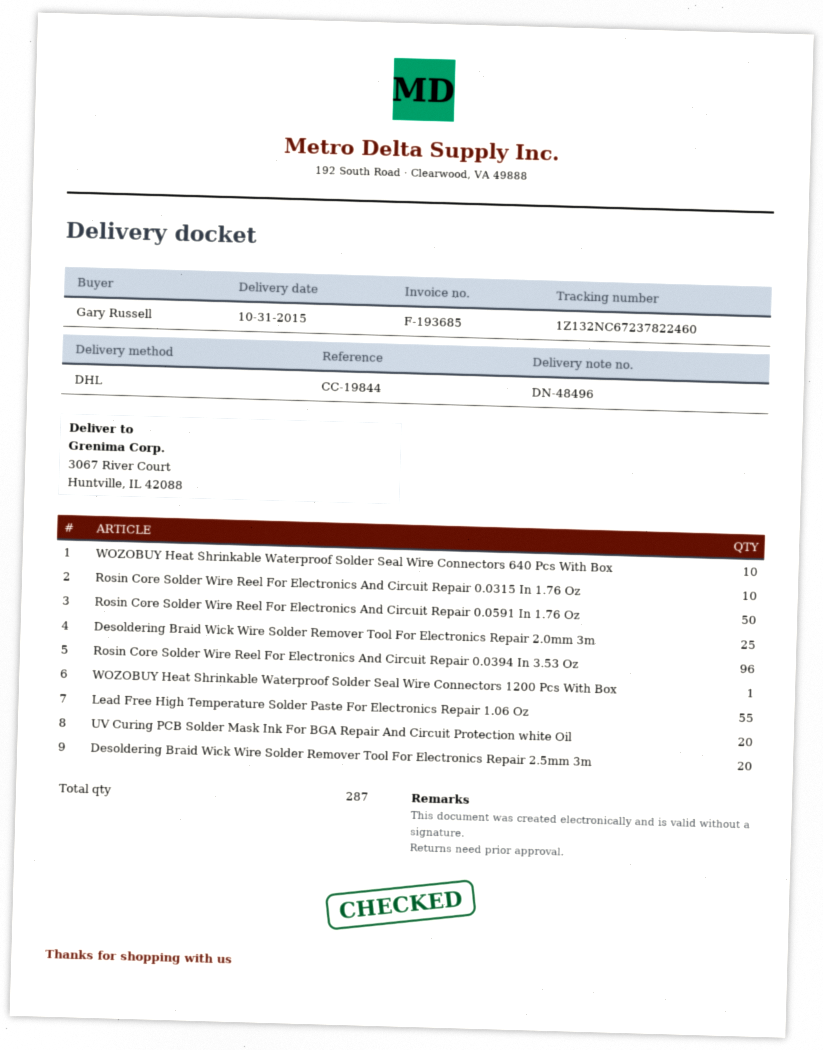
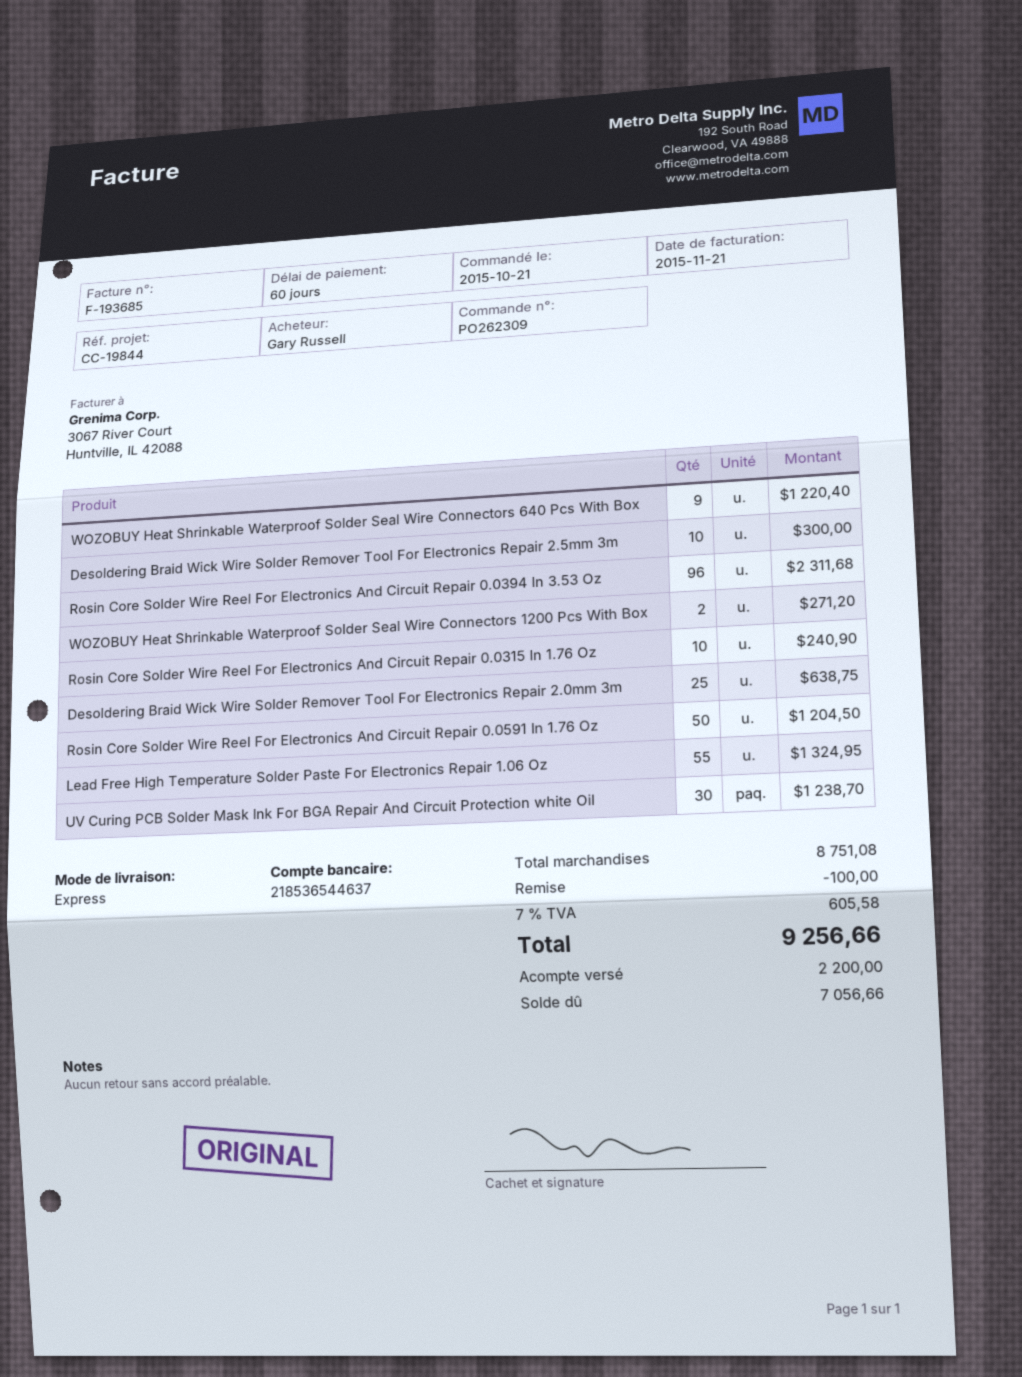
shipping method: DHL -> express
WOZOBUY Heat Shrinkable Waterproof Solder Seal Wire Connectors 640 Pcs With Box: 10 -> 9
WOZOBUY Heat Shrinkable Waterproof Solder Seal Wire Connectors 1200 Pcs With Box: 1 -> 2
UV Curing PCB Solder Mask Ink For BGA Repair And Circuit Protection white Oil: 20 -> 30
Desoldering Braid Wick Wire Solder Remover Tool For Electronics Repair 2.5mm 3m: 20 -> 10

